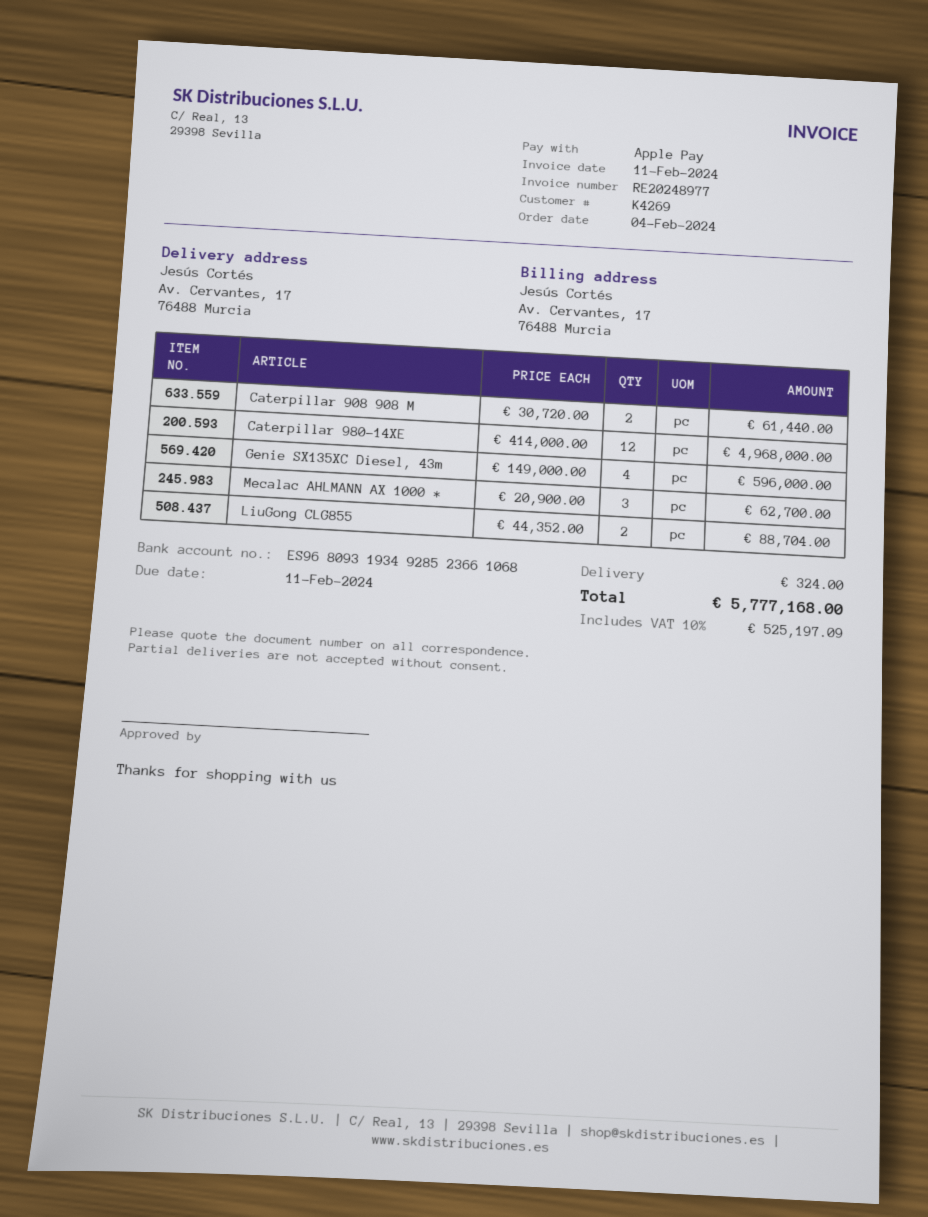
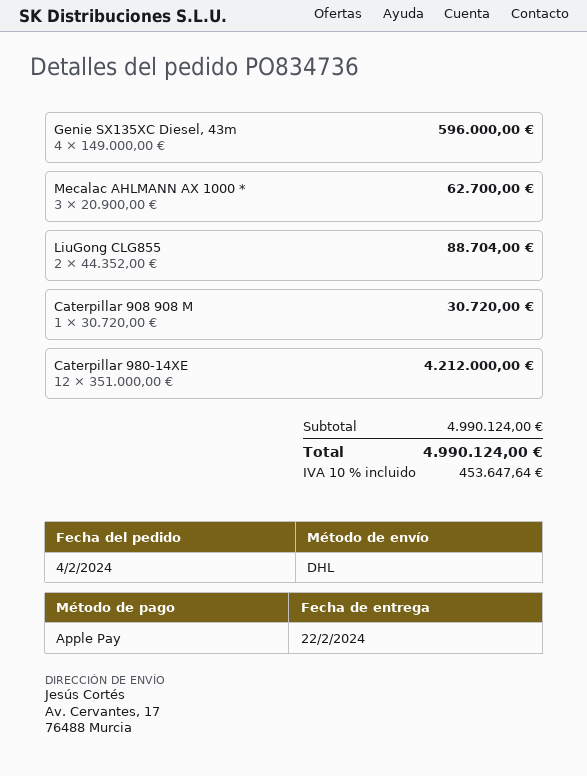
Caterpillar 908 908 M: 2 x 30720.00 = 61440.00 -> 1 x 30720.00 = 30720.00
Caterpillar 980-14XE: 12 x 414000.00 = 4968000.00 -> 12 x 351000.00 = 4212000.00
shipping: 324.00 -> none
tax: 10% = 525197.09 -> 10% = 453647.64
total: 5777168.00 -> 4990124.00

